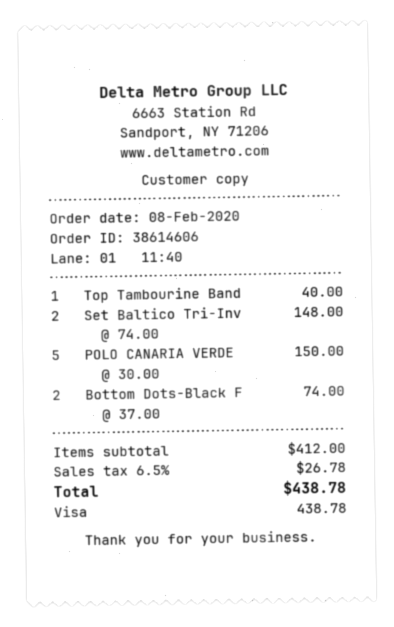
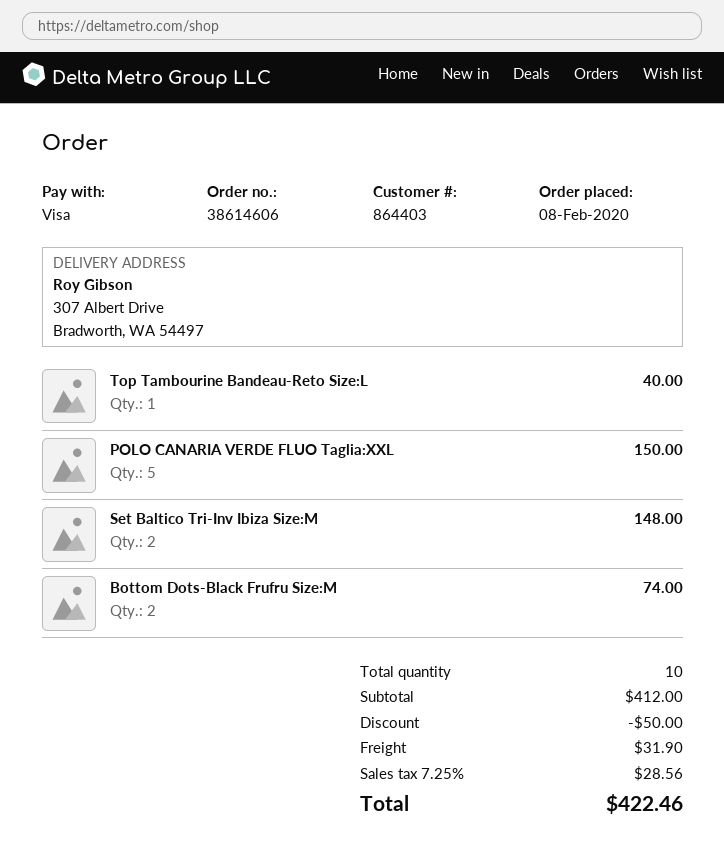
discount: none -> 50.00
shipping: none -> 31.90
tax: 6.5% = 26.78 -> 7.25% = 28.56
total: 438.78 -> 422.46

